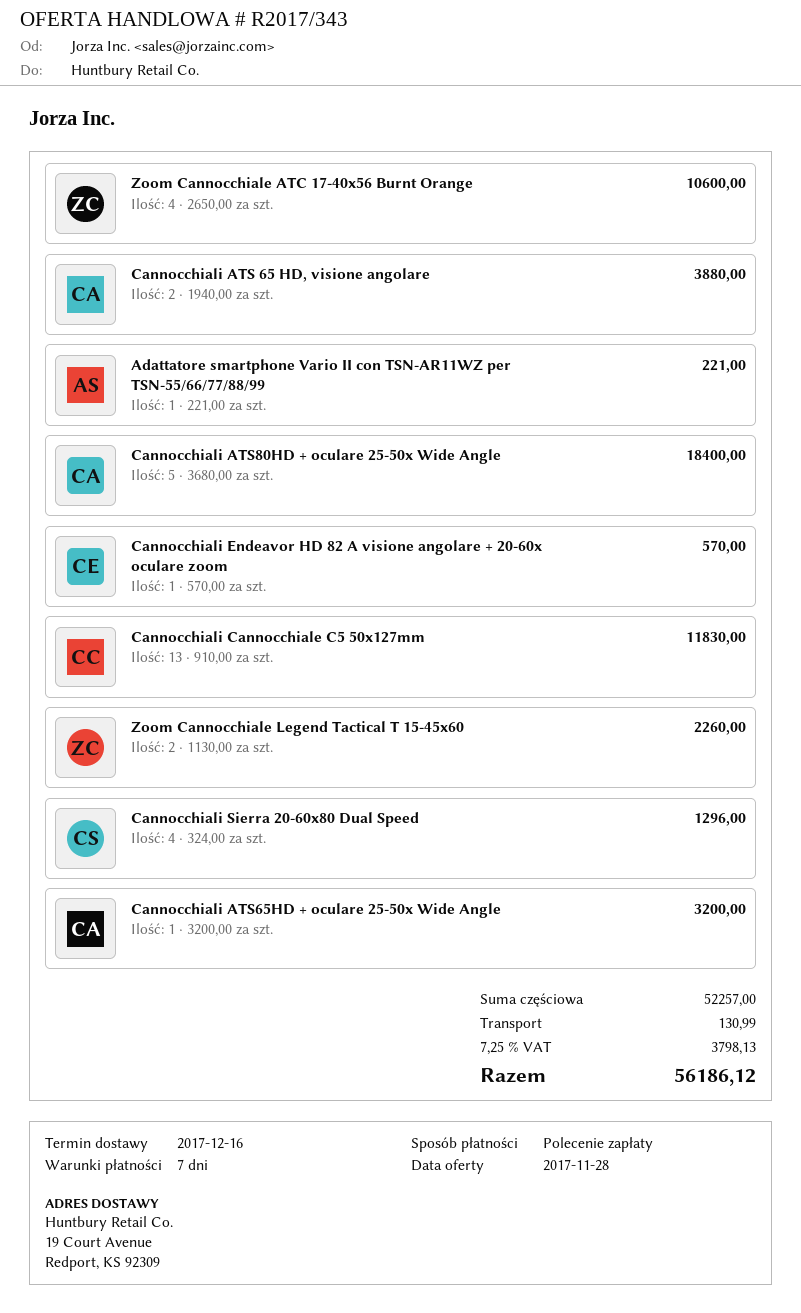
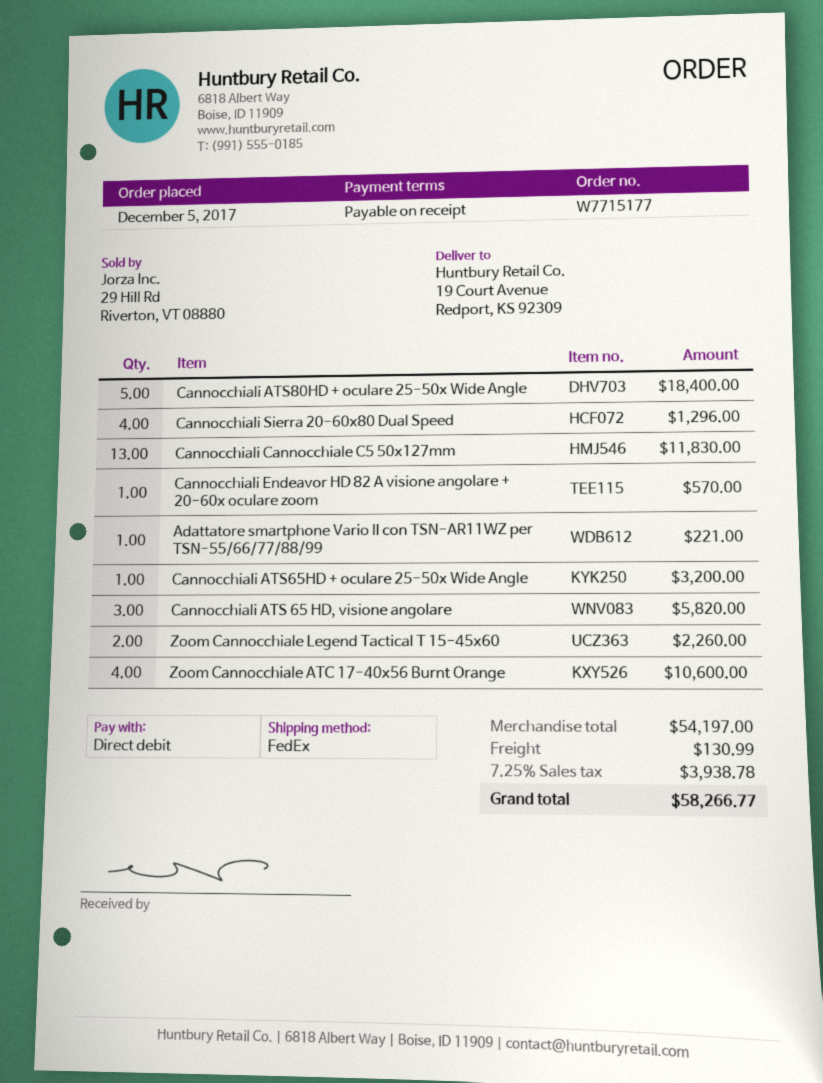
payment terms: 7 days -> on receipt
Cannocchiali ATS 65 HD, visione angolare: 2 for 3880.00 -> 3 for 5820.00
subtotal: 52257.00 -> 54197.00
tax: 7.25% = 3798.13 -> 7.25% = 3938.78
total: 56186.12 -> 58266.77

